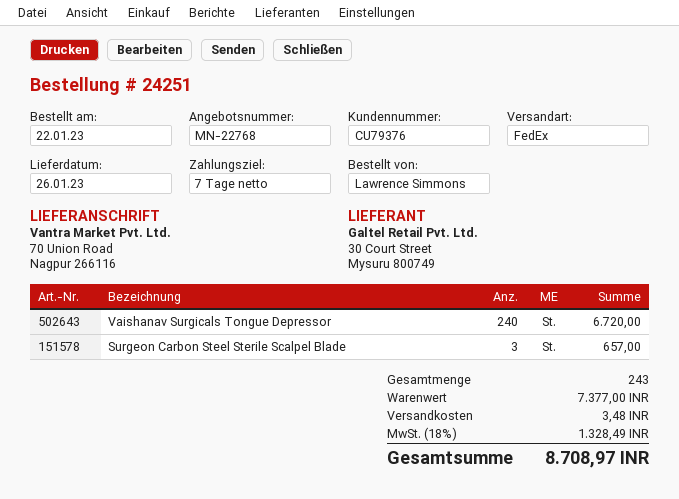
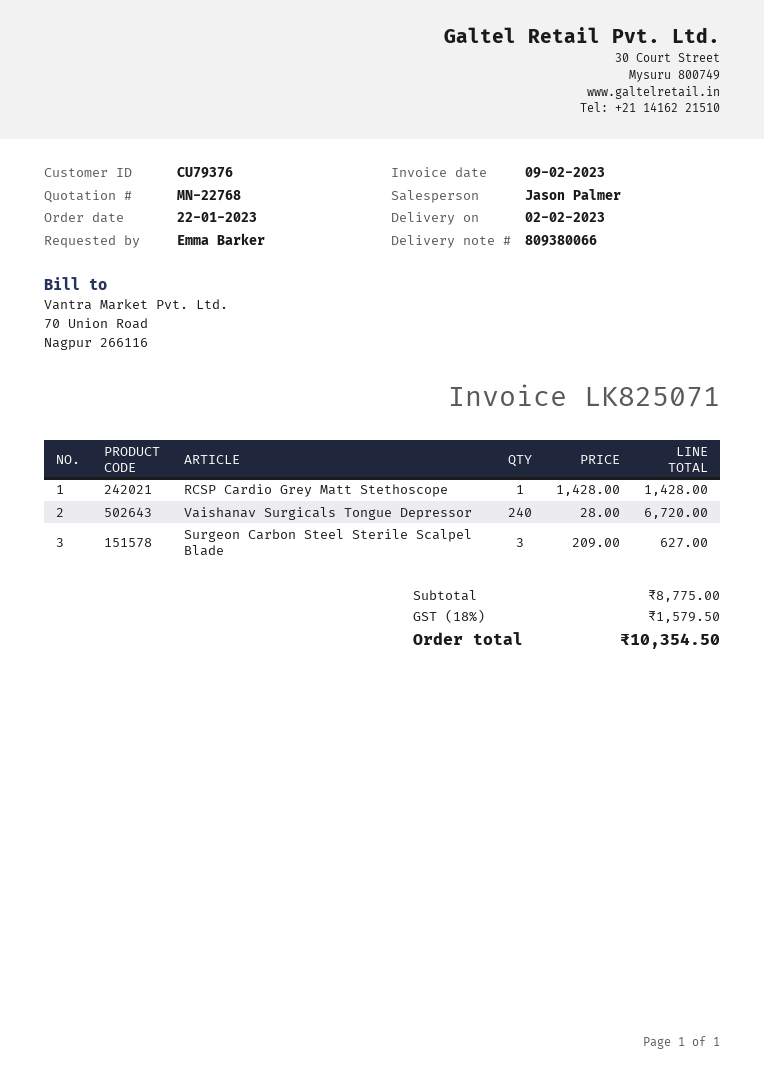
delivery date: 2023-01-26 -> 2023-02-02
ordered by: Lawrence Simmons -> Emma Barker
Surgeon Carbon Steel Sterile Scalpel Blade: 3 for 657.00 -> 3 for 627.00
RCSP Cardio Grey Matt Stethoscope: none -> 1 for 1428.00
subtotal: 7377.00 -> 8775.00
shipping: 3.48 -> none
tax: 18% = 1328.49 -> 18% = 1579.50
total: 8708.97 -> 10354.50

